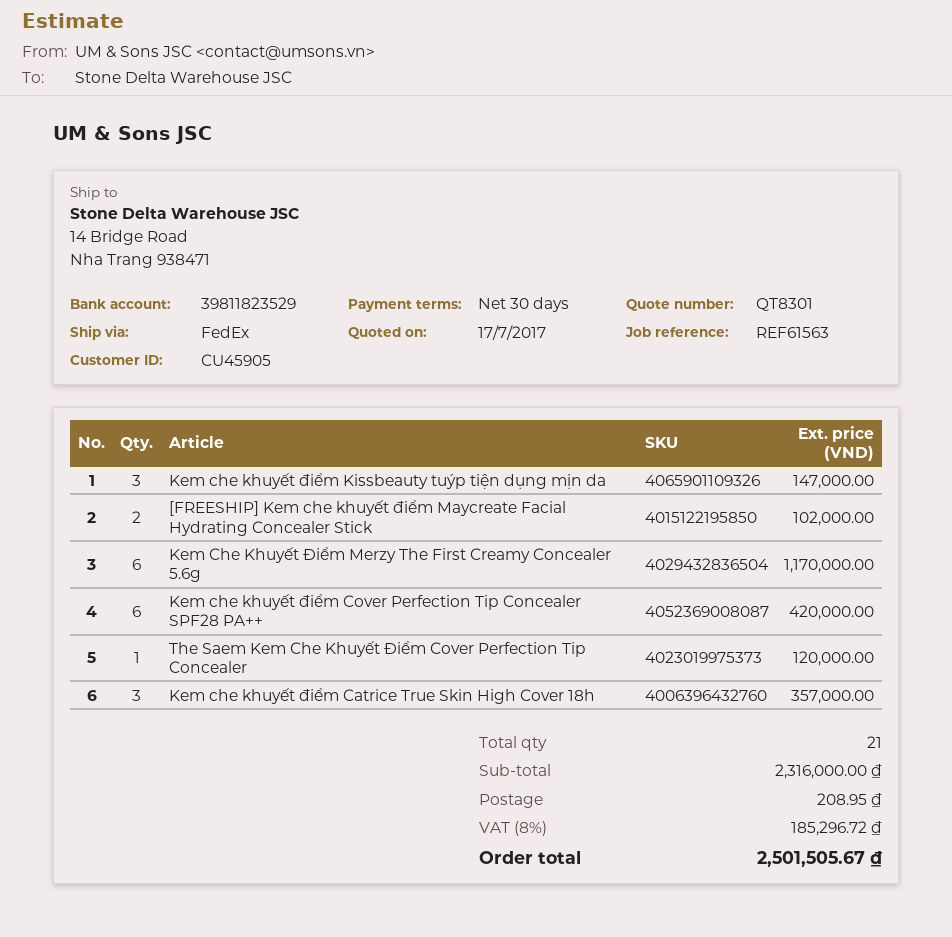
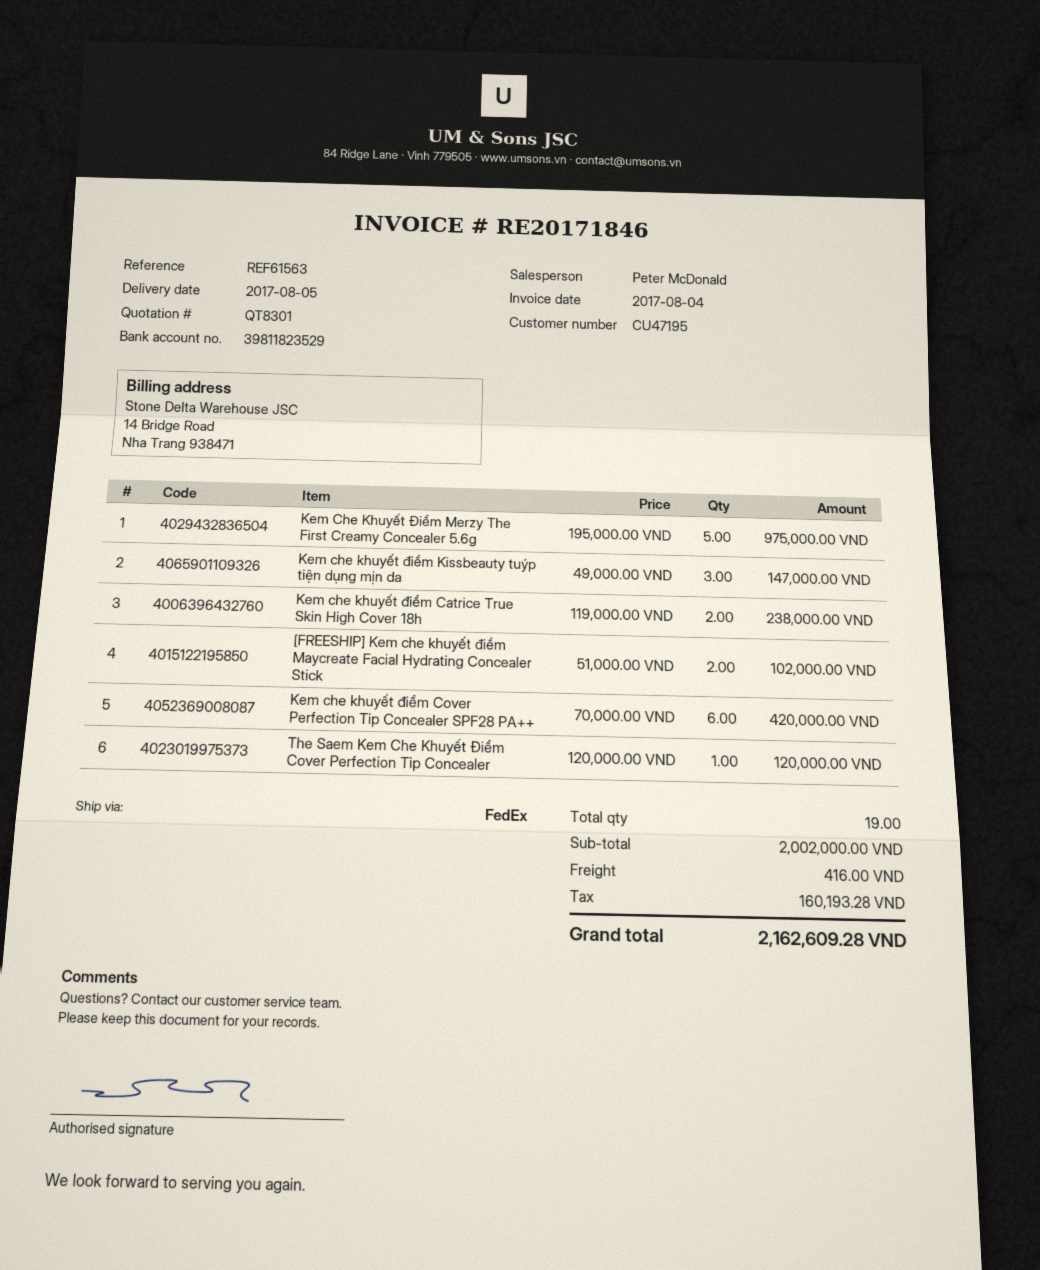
customer number: CU45905 -> CU47195
Kem Che Khuyết Điểm Merzy The First Creamy Concealer 5.6g: 6 for 1170000.00 -> 5 for 975000.00
Kem che khuyết điểm Catrice True Skin High Cover 18h: 3 for 357000.00 -> 2 for 238000.00
total quantity: 21 -> 19
subtotal: 2316000.00 -> 2002000.00
shipping: 208.95 -> 416.00
tax: 185296.72 -> 160193.28
total: 2501505.67 -> 2162609.28

